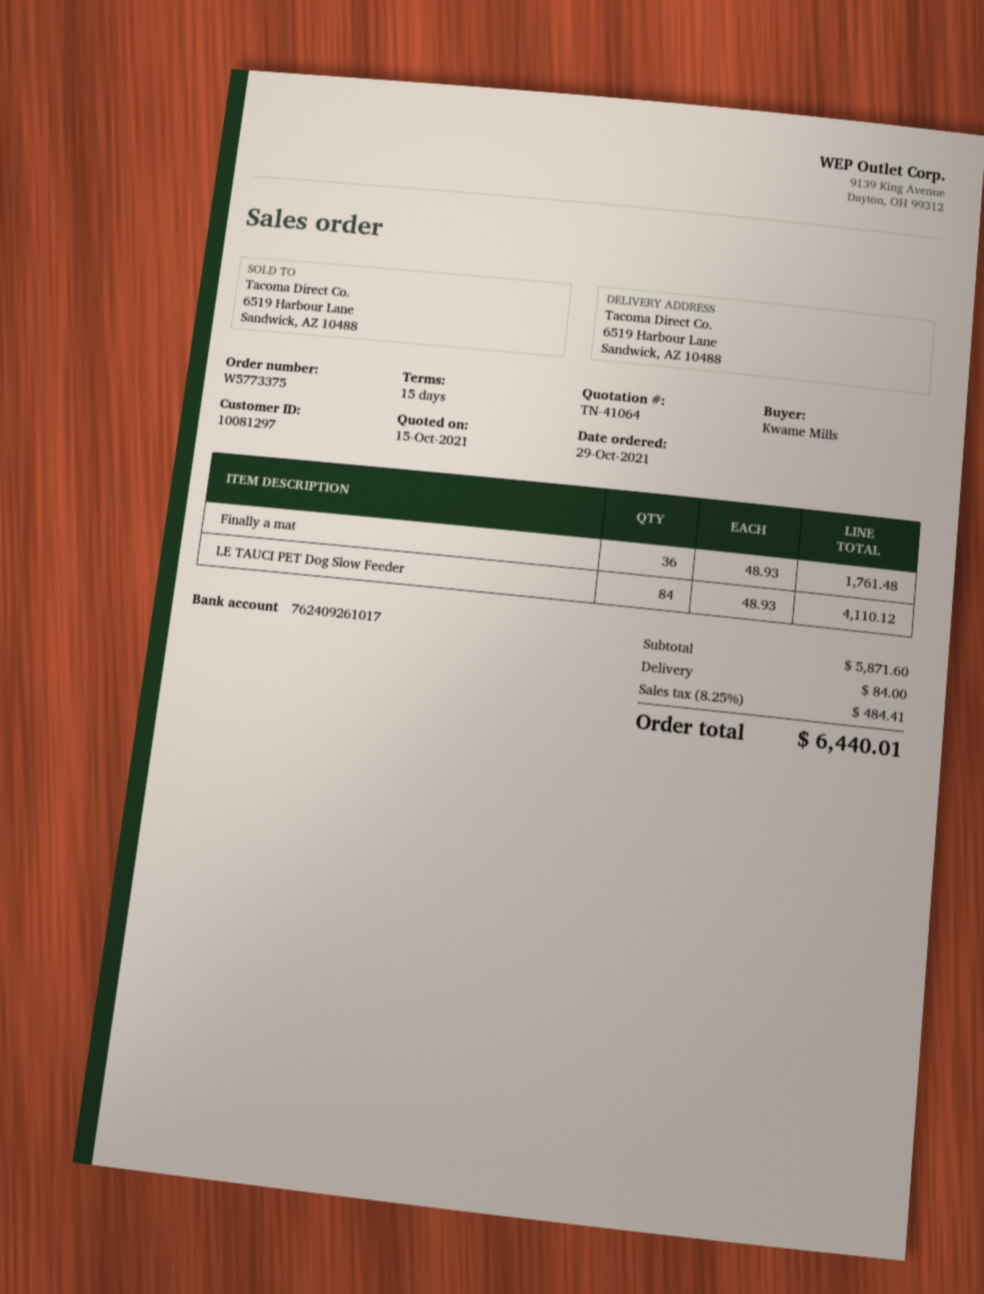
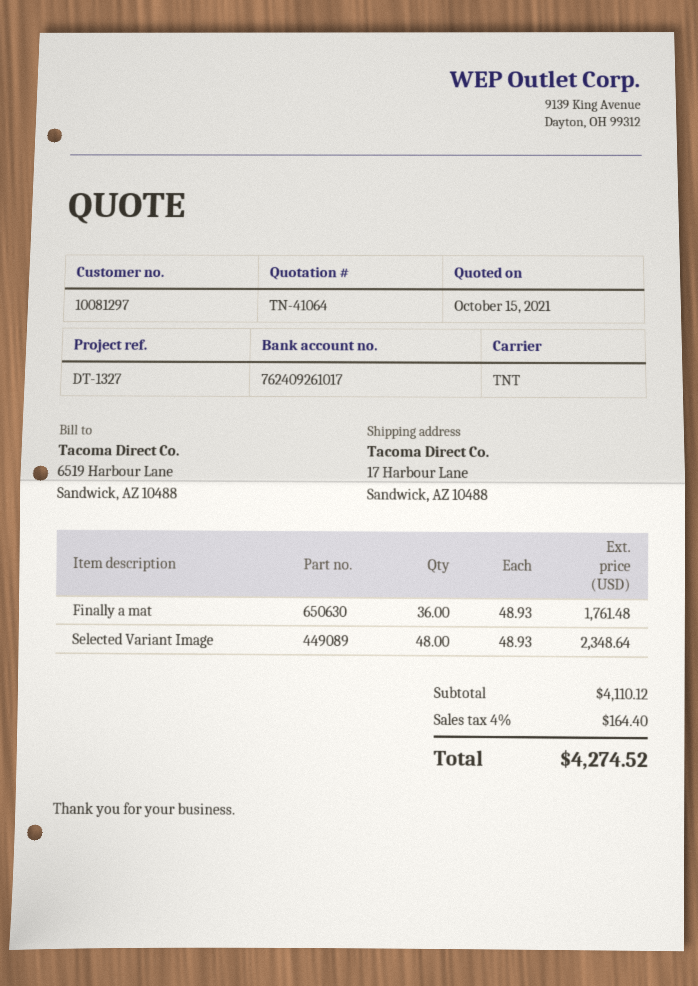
ship to: 6519 Harbour Lane, Sandwick, AZ 10488 -> 17 Harbour Lane, Sandwick, AZ 10488
LE TAUCI PET Dog Slow Feeder: 84 x 48.93 = 4110.12 -> none
Selected Variant Image: none -> 48 x 48.93 = 2348.64
subtotal: 5871.60 -> 4110.12
shipping: 84.00 -> none
tax: 8.25% = 484.41 -> 4% = 164.40
total: 6440.01 -> 4274.52

